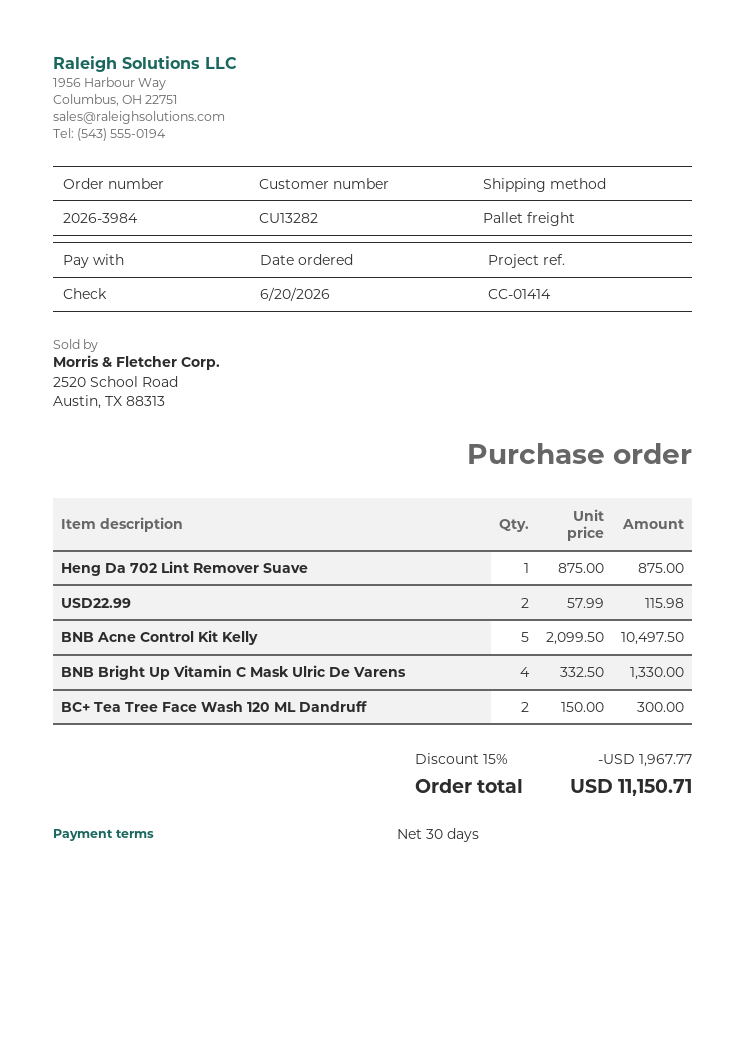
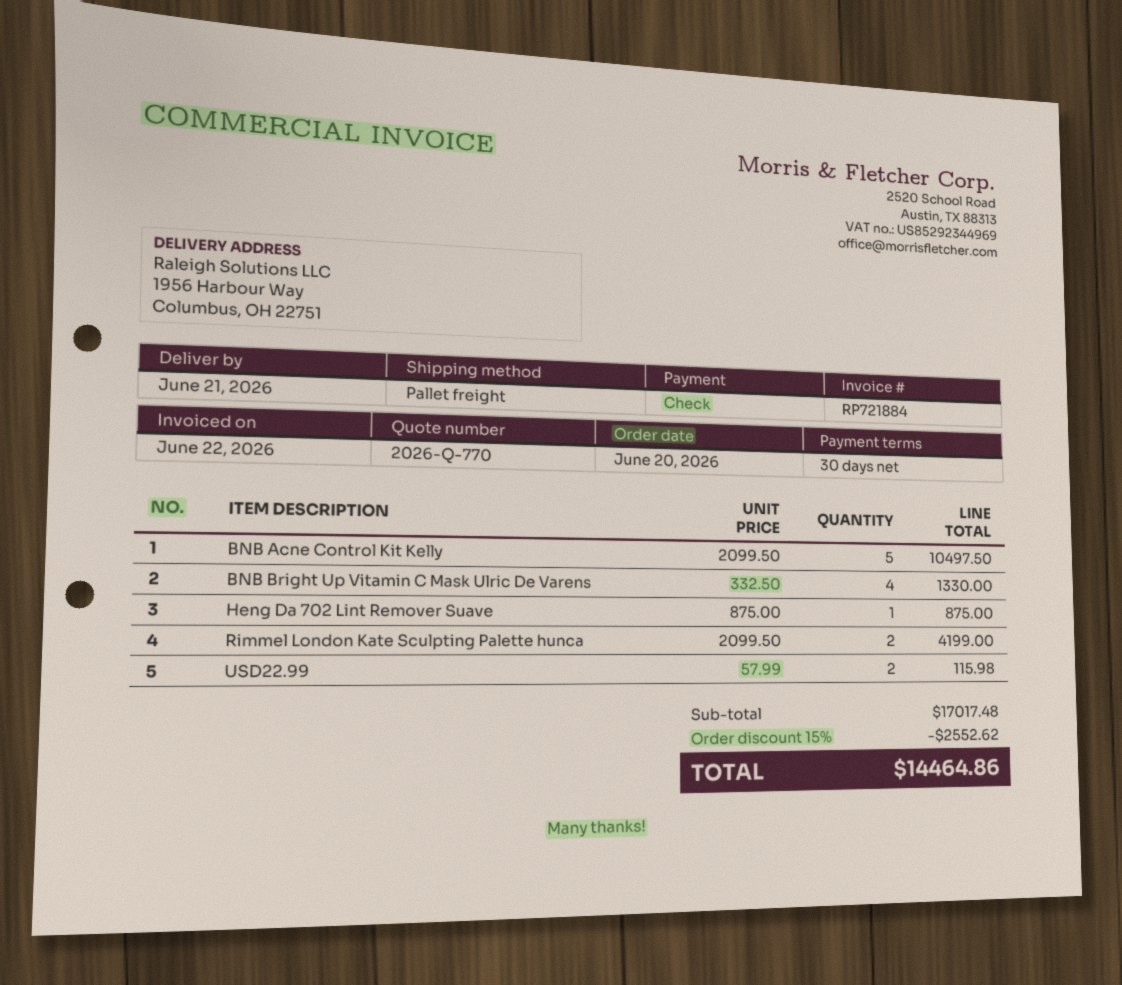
BC+ Tea Tree Face Wash 120 ML Dandruff: 2 x 150.00 = 300.00 -> none
Rimmel London Kate Sculpting Palette hunca: none -> 2 x 2099.50 = 4199.00
discount: 15% = 1967.77 -> 15% = 2552.62
total: 11150.71 -> 14464.86

